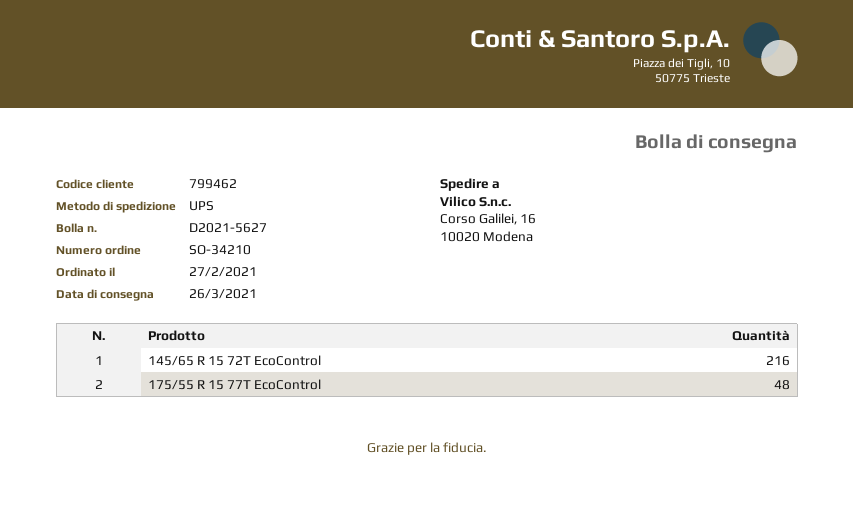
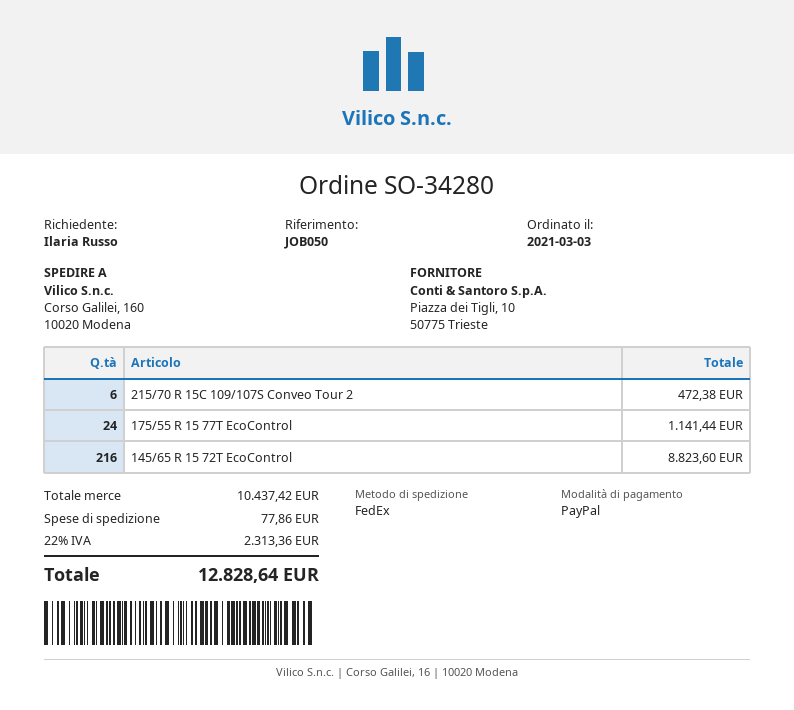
order number: SO-34210 -> SO-34280
order date: 2021-02-27 -> 2021-03-03
shipping method: UPS -> FedEx
ship to: Corso Galilei, 16, 10020 Modena -> Corso Galilei, 160, 10020 Modena
175/55 R 15 77T EcoControl: 48 -> 24
215/70 R 15C 109/107S Conveo Tour 2: none -> 6

